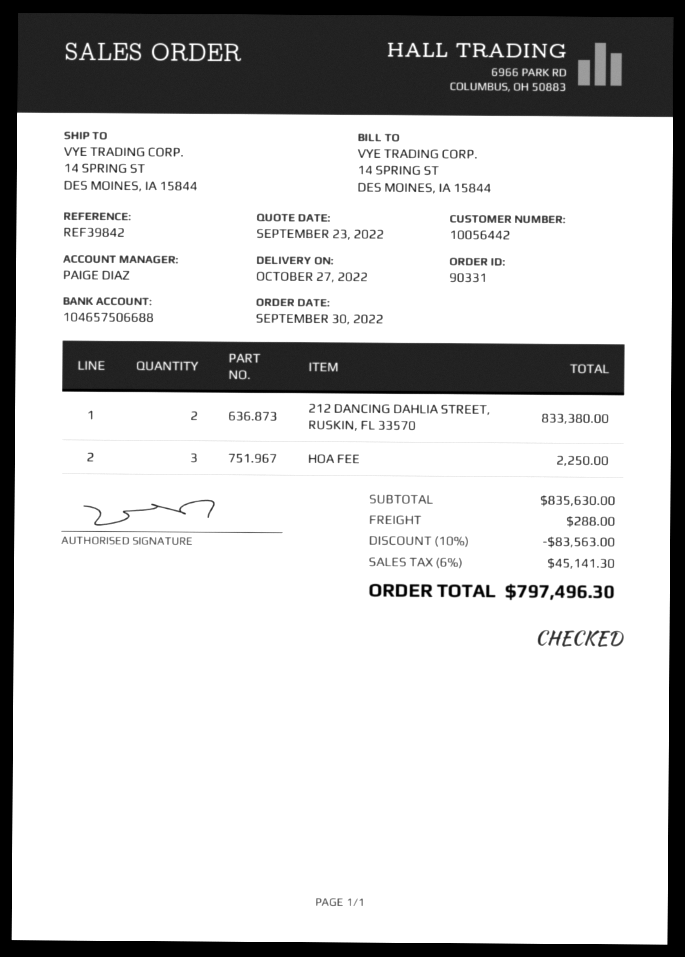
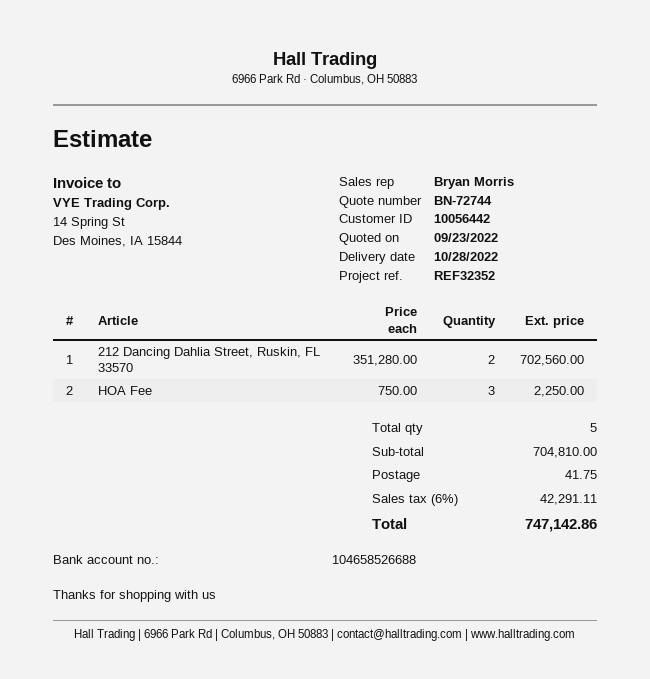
delivery date: 2022-10-27 -> 2022-10-28
reference: REF39842 -> REF32352
sales rep: PAIGE DIAZ -> Bryan Morris
bank account: 104657506688 -> 104658526688
212 DANCING DAHLIA STREET, RUSKIN, FL 33570: 2 for 833380.00 -> 2 for 702560.00
subtotal: 835630.00 -> 704810.00
discount: 10% = 83563.00 -> none
shipping: 288.00 -> 41.75
tax: 6% = 45141.30 -> 6% = 42291.11
total: 797496.30 -> 747142.86

